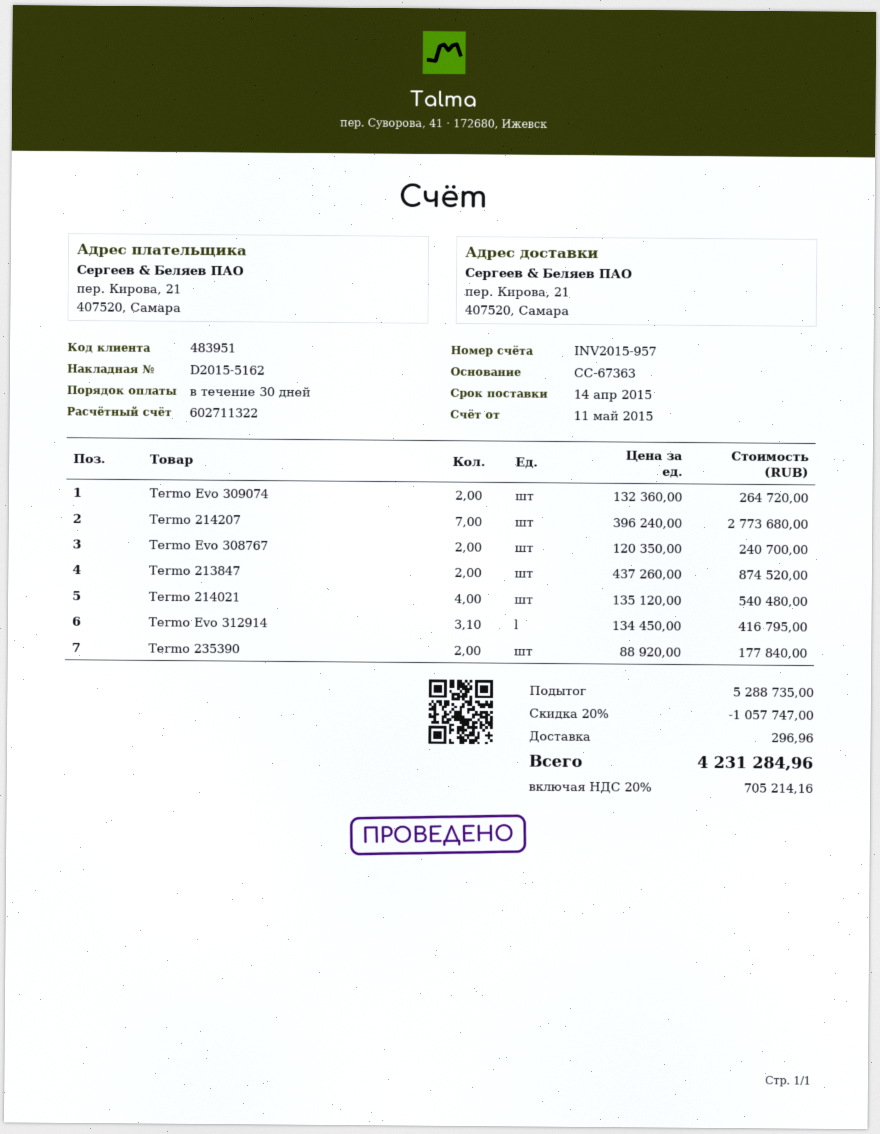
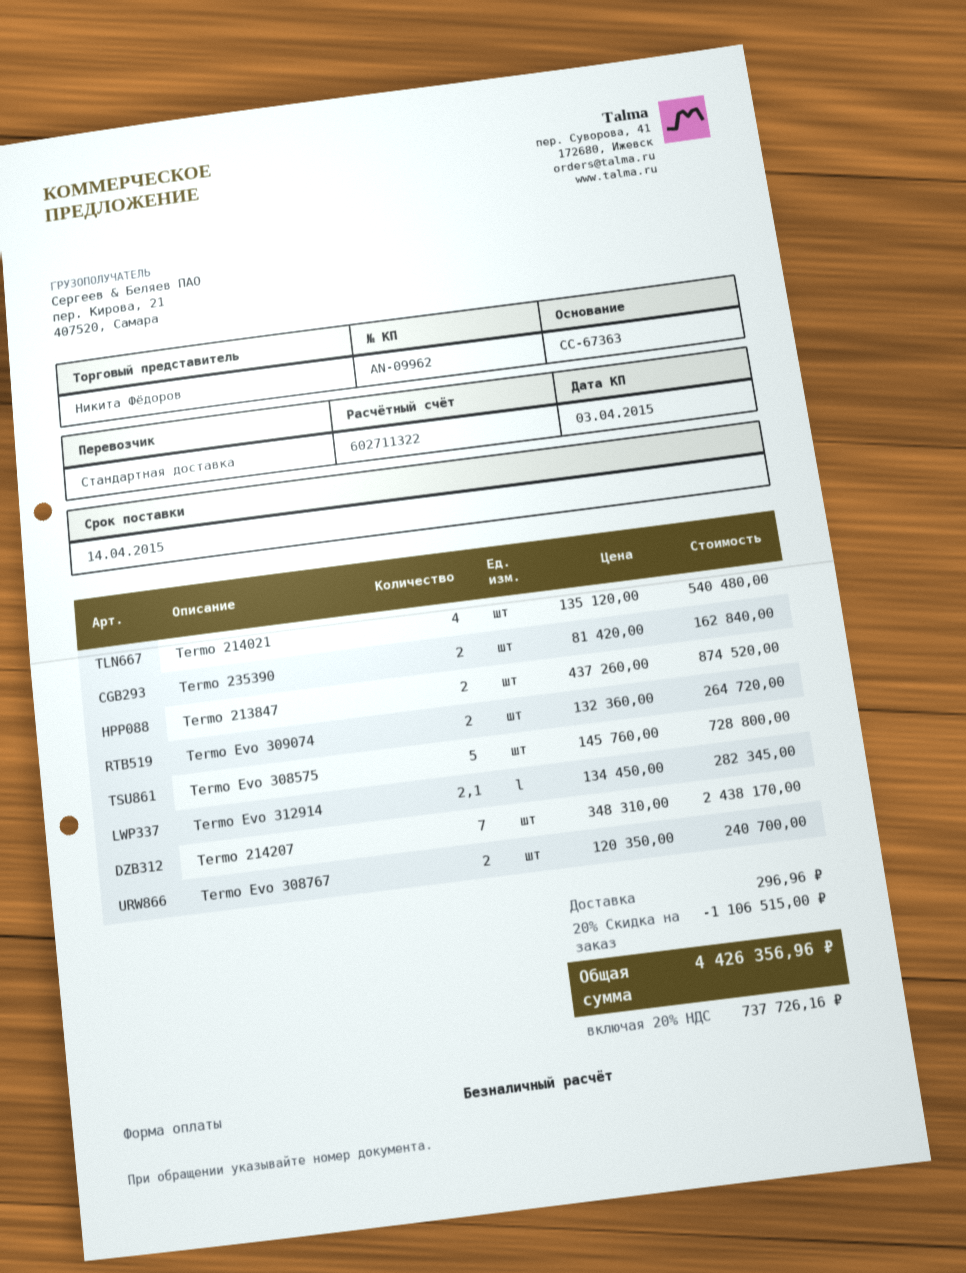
Termo 214207: 7 x 396240.00 = 2773680.00 -> 7 x 348310.00 = 2438170.00
Termo Evo 312914: 3.1 x 134450.00 = 416795.00 -> 2.1 x 134450.00 = 282345.00
Termo 235390: 2 x 88920.00 = 177840.00 -> 2 x 81420.00 = 162840.00
Termo Evo 308575: none -> 5 x 145760.00 = 728800.00
discount: 20% = 1057747.00 -> 20% = 1106515.00
tax: 20% = 705214.16 -> 20% = 737726.16
total: 4231284.96 -> 4426356.96

